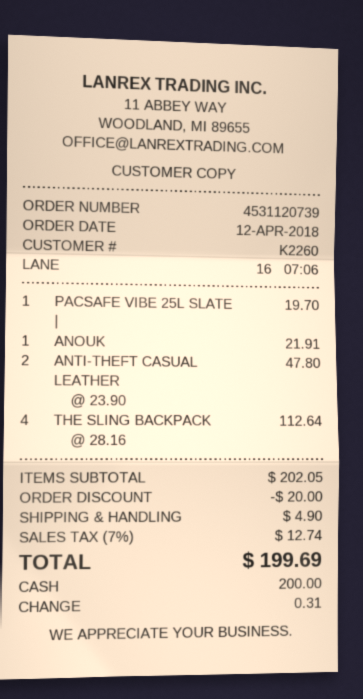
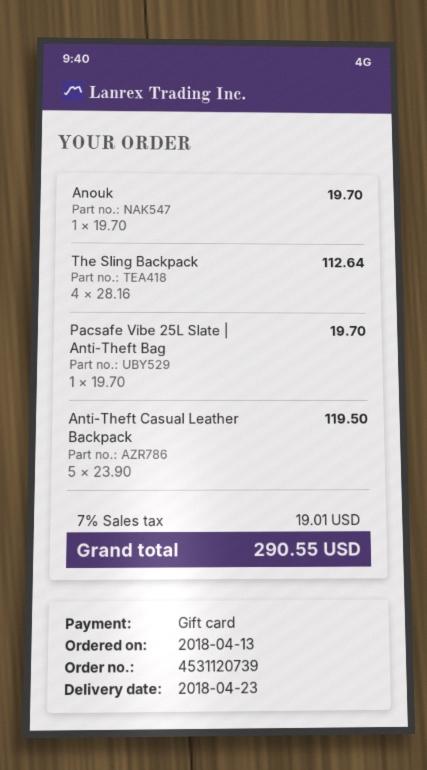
order date: 2018-04-12 -> 2018-04-13
payment method: cash -> gift card
ANOUK: 1 x 21.91 = 21.91 -> 1 x 19.70 = 19.70
ANTI-THEFT CASUAL LEATHER: 2 x 23.90 = 47.80 -> 5 x 23.90 = 119.50
discount: 20.00 -> none
shipping: 4.90 -> none
tax: 7% = 12.74 -> 7% = 19.01
total: 199.69 -> 290.55

